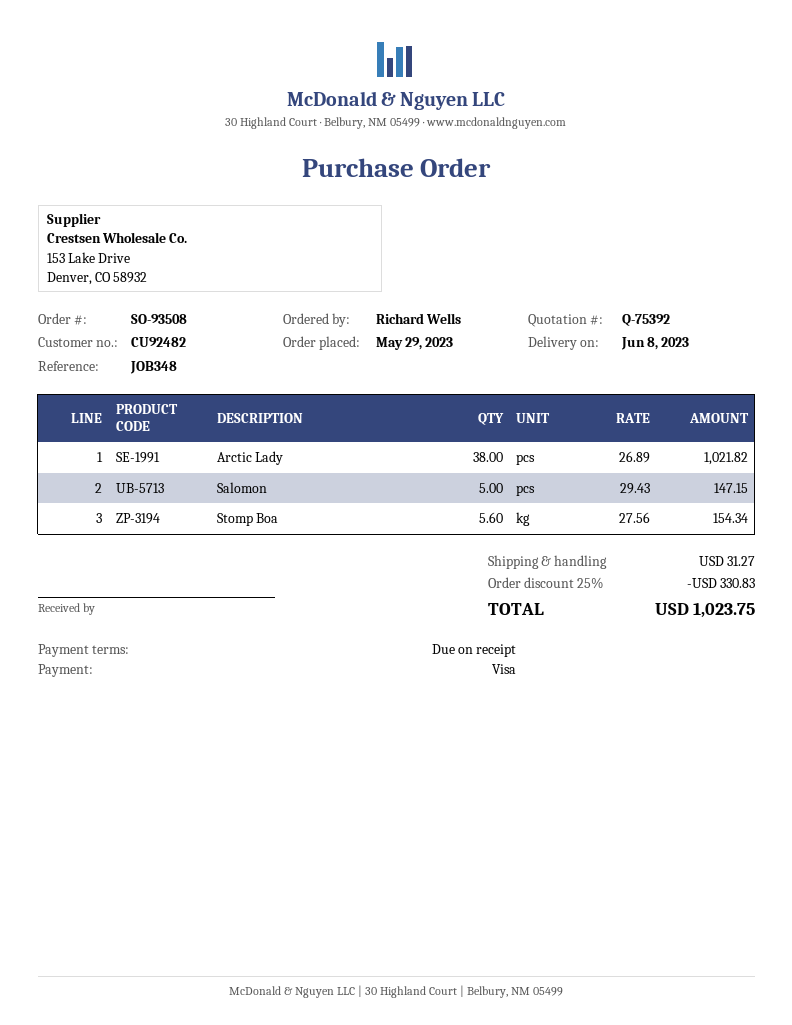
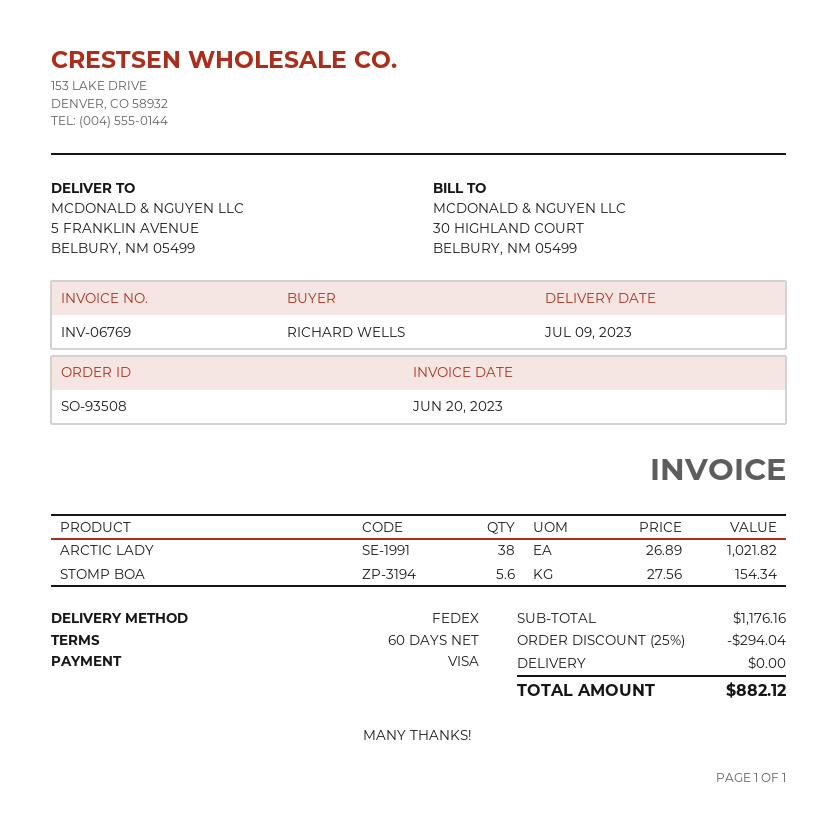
delivery date: 2023-06-08 -> 2023-07-09
payment terms: on receipt -> 60 days
Salomon: 5 x 29.43 = 147.15 -> none
discount: 25% = 330.83 -> 25% = 294.04
shipping: 31.27 -> 0.00
total: 1023.75 -> 882.12

